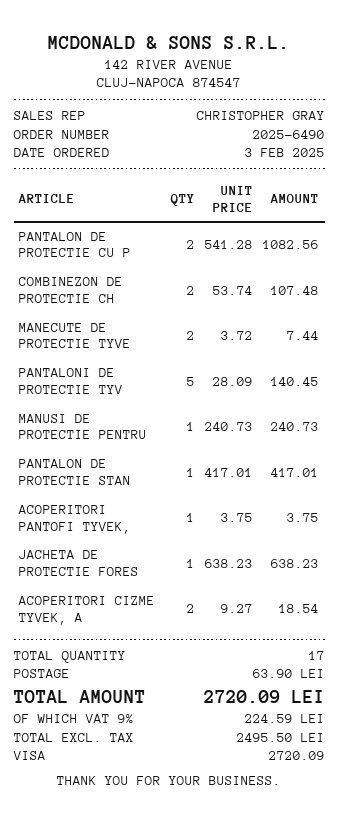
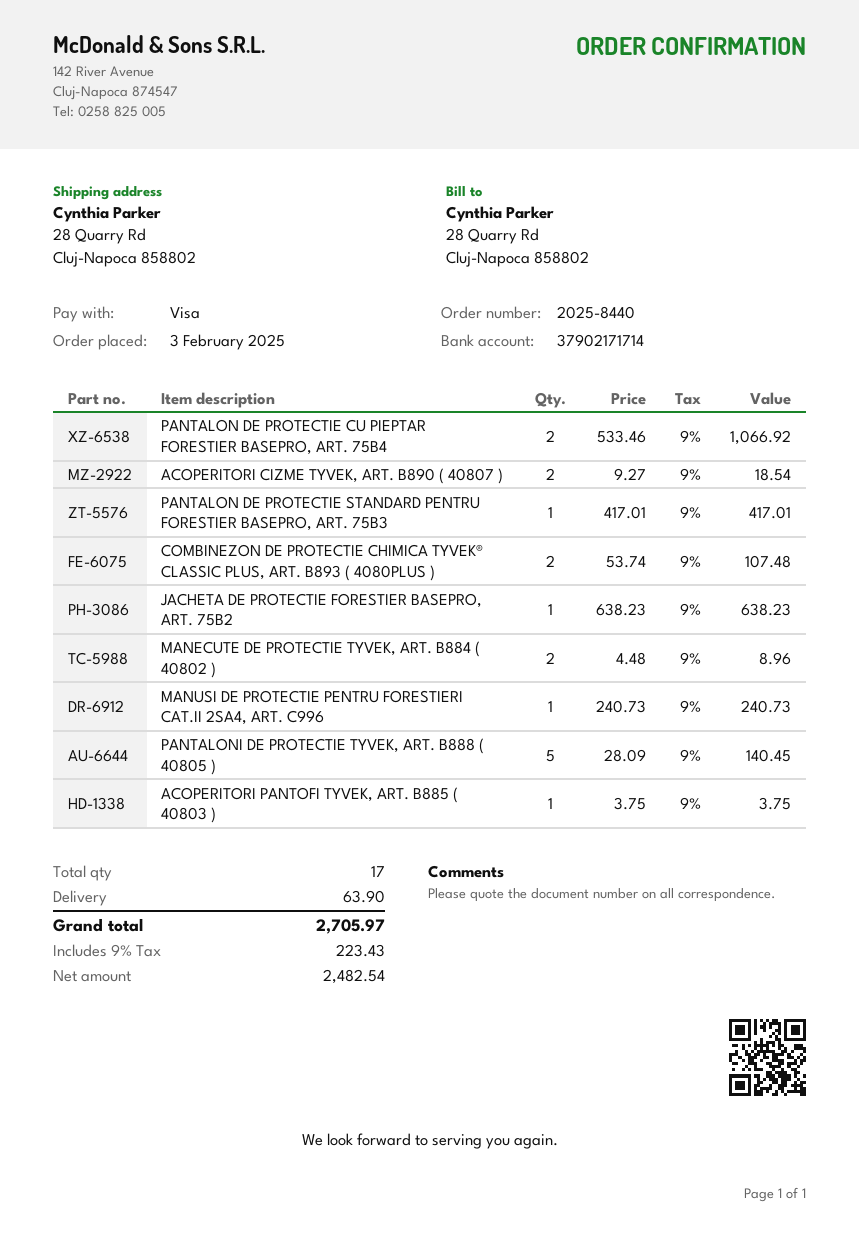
order number: 2025-6490 -> 2025-8440
PANTALON DE PROTECTIE CU P: 2 x 541.28 = 1082.56 -> 2 x 533.46 = 1066.92
MANECUTE DE PROTECTIE TYVE: 2 x 3.72 = 7.44 -> 2 x 4.48 = 8.96
net: 2495.50 -> 2482.54
tax: 9% = 224.59 -> 9% = 223.43
total: 2720.09 -> 2705.97

